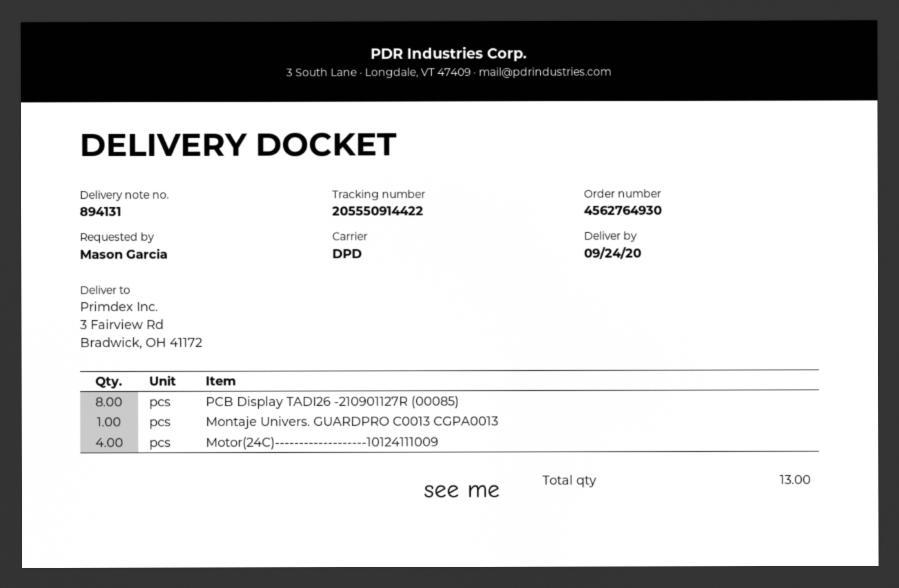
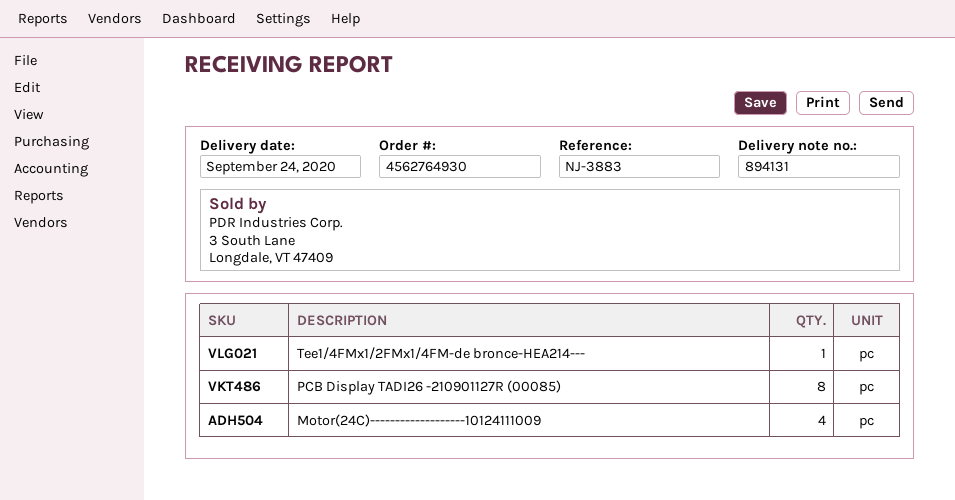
Montaje Univers. GUARDPRO C0013 CGPA0013: 1 -> none
Tee1/4FMx1/2FMx1/4FM-de bronce-HEA214---: none -> 1

